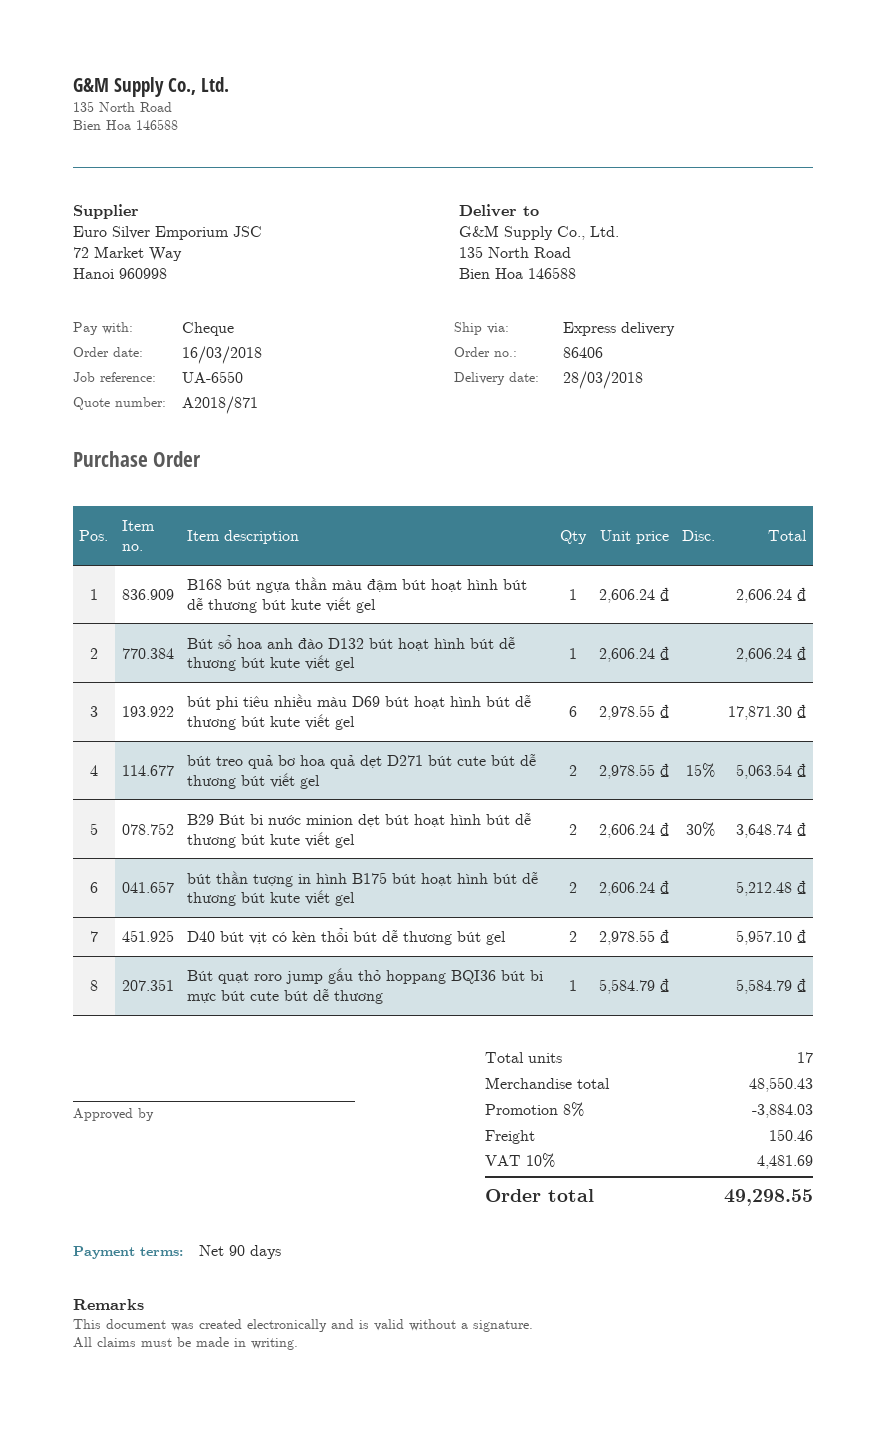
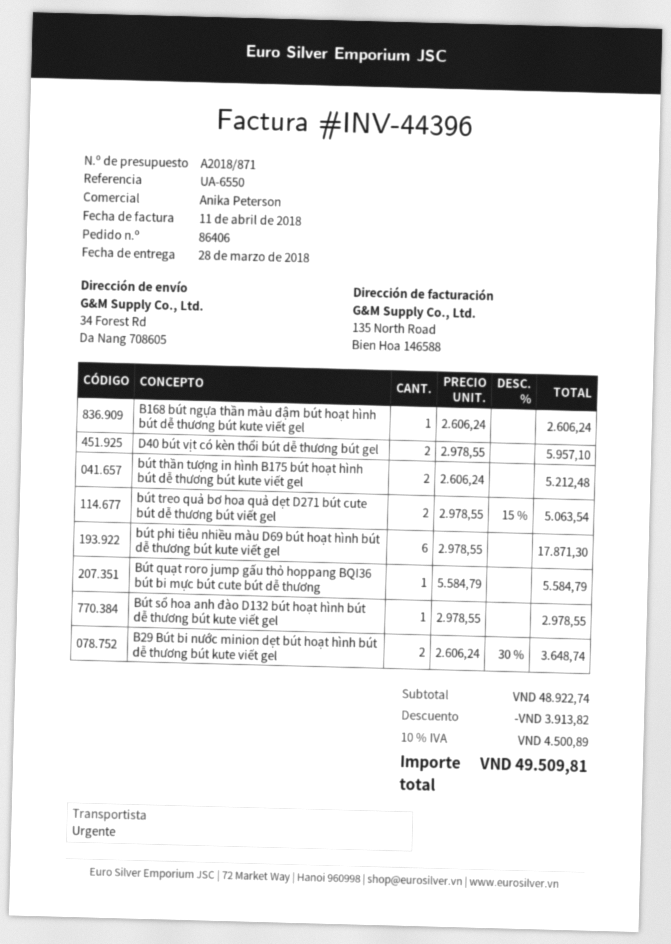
ship to: 135 North Road, Bien Hoa 146588 -> 34 Forest Rd, Da Nang 708605
Bút sổ hoa anh đào D132 bút hoạt hình bút dễ thương bút kute viết gel: 1 x 2606.24 = 2606.24 -> 1 x 2978.55 = 2978.55
subtotal: 48550.43 -> 48922.74
discount: 3884.03 -> 3913.82
shipping: 150.46 -> none
tax: 10% = 4481.69 -> 10% = 4500.89
total: 49298.55 -> 49509.81

